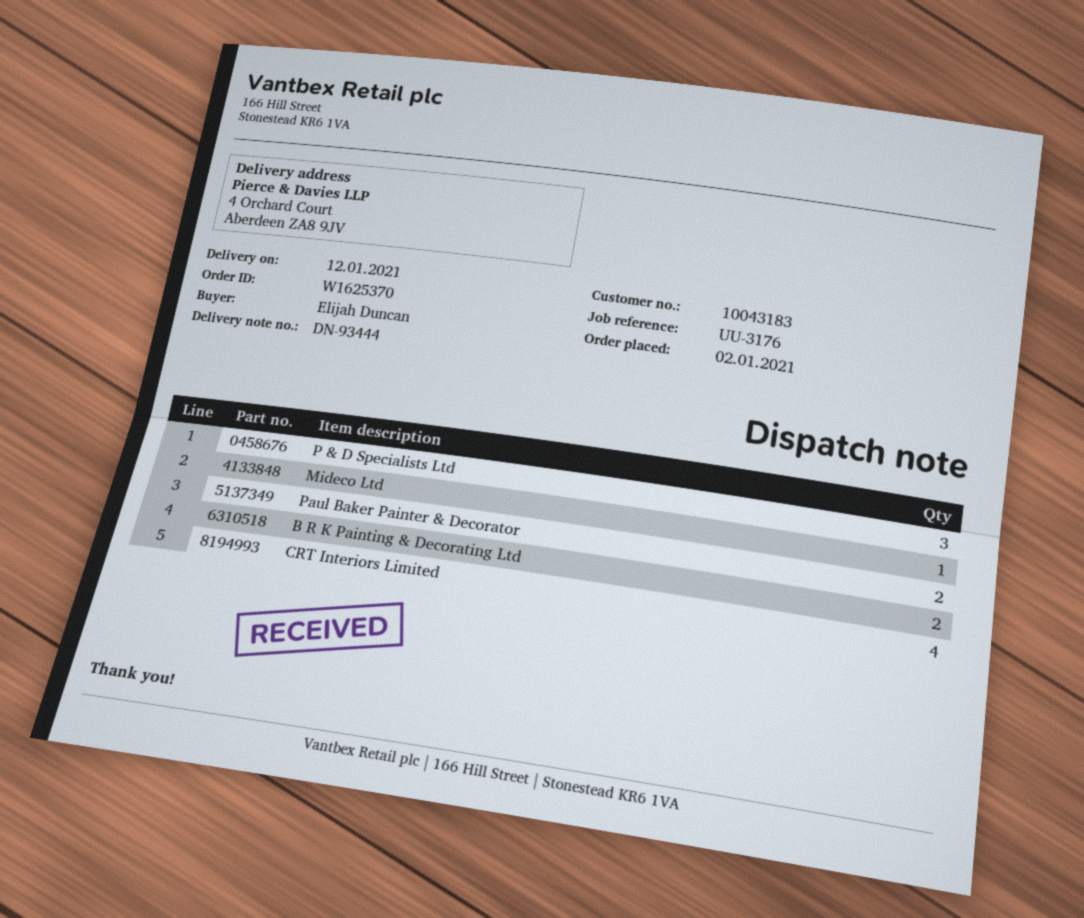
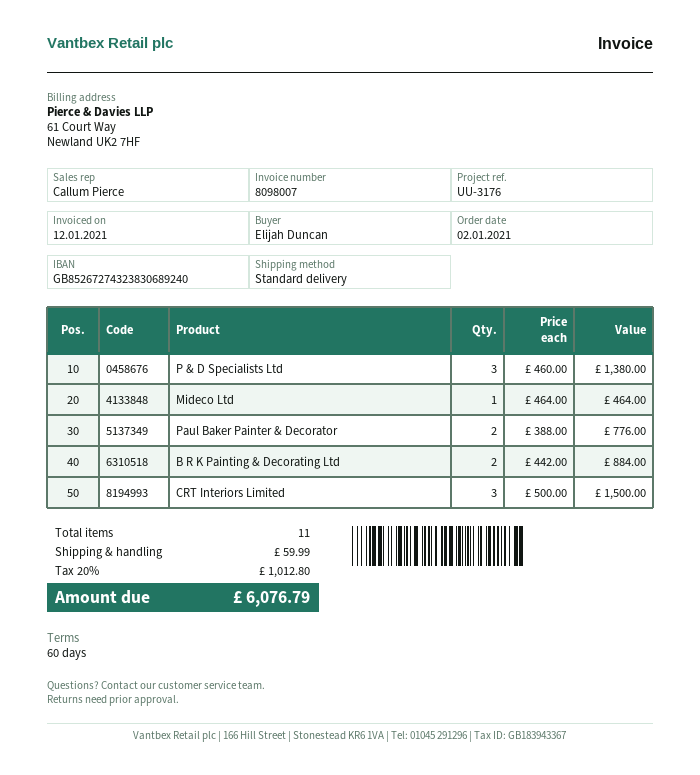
CRT Interiors Limited: 4 -> 3

